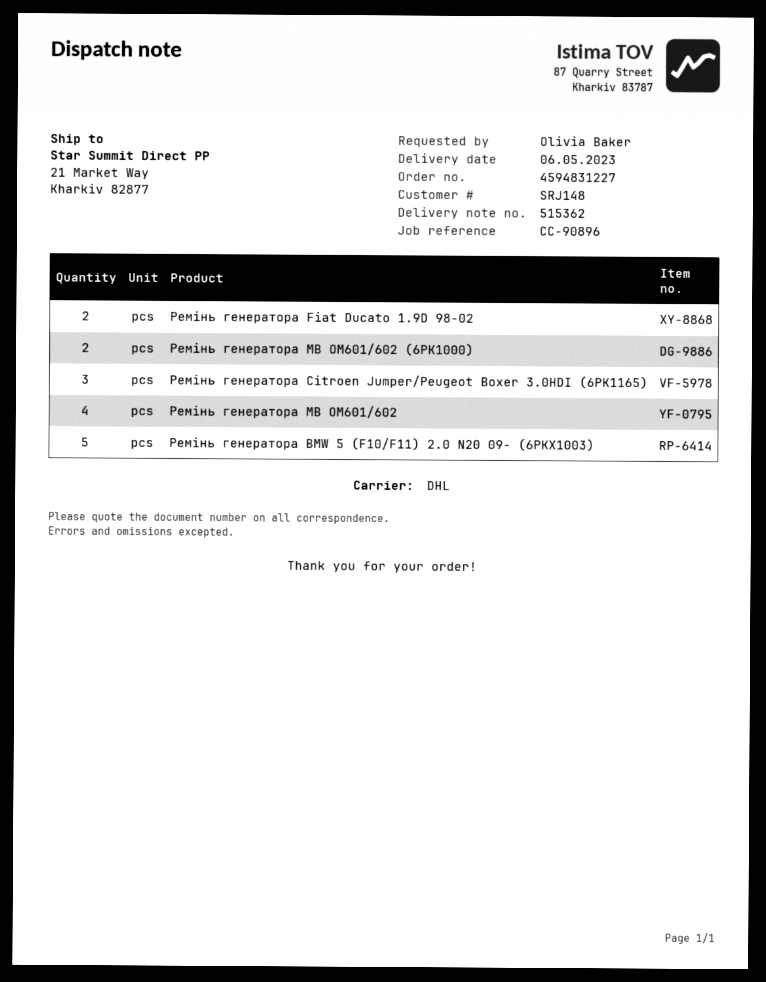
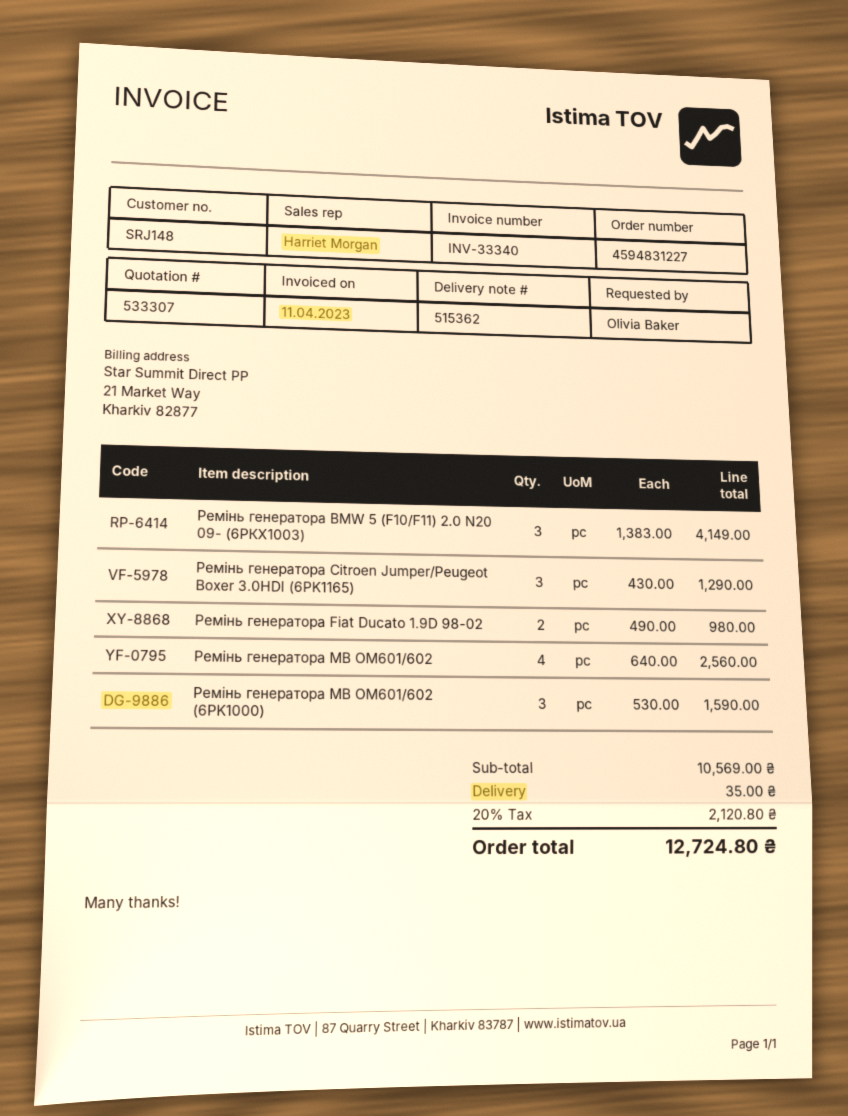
Ремінь генератора MB OM601/602 (6PK1000): 2 -> 3
Ремінь генератора BMW 5 (F10/F11) 2.0 N20 09- (6РКХ1003): 5 -> 3

